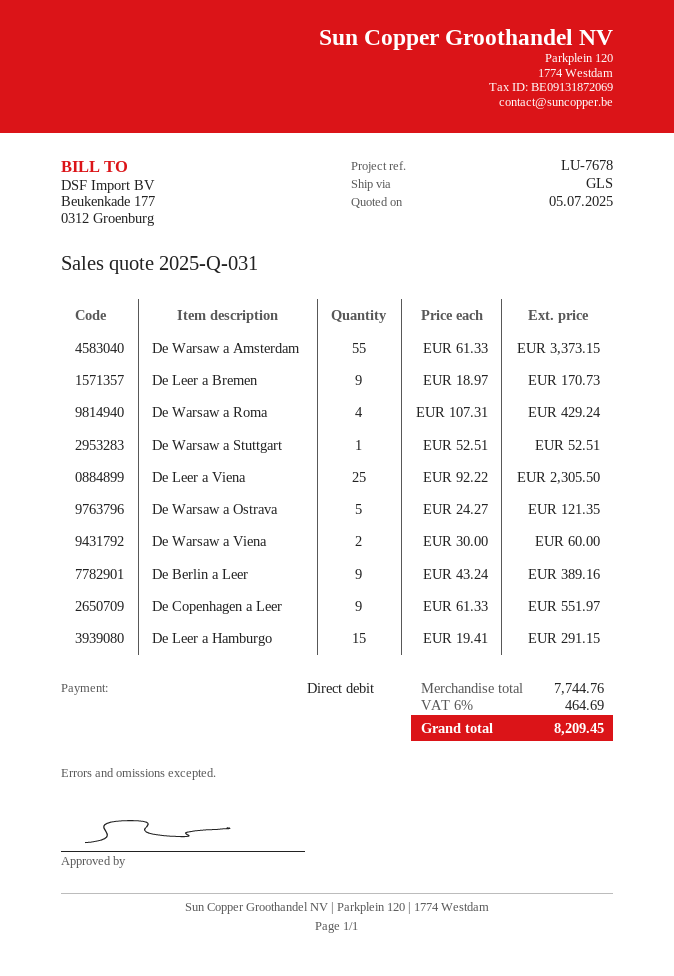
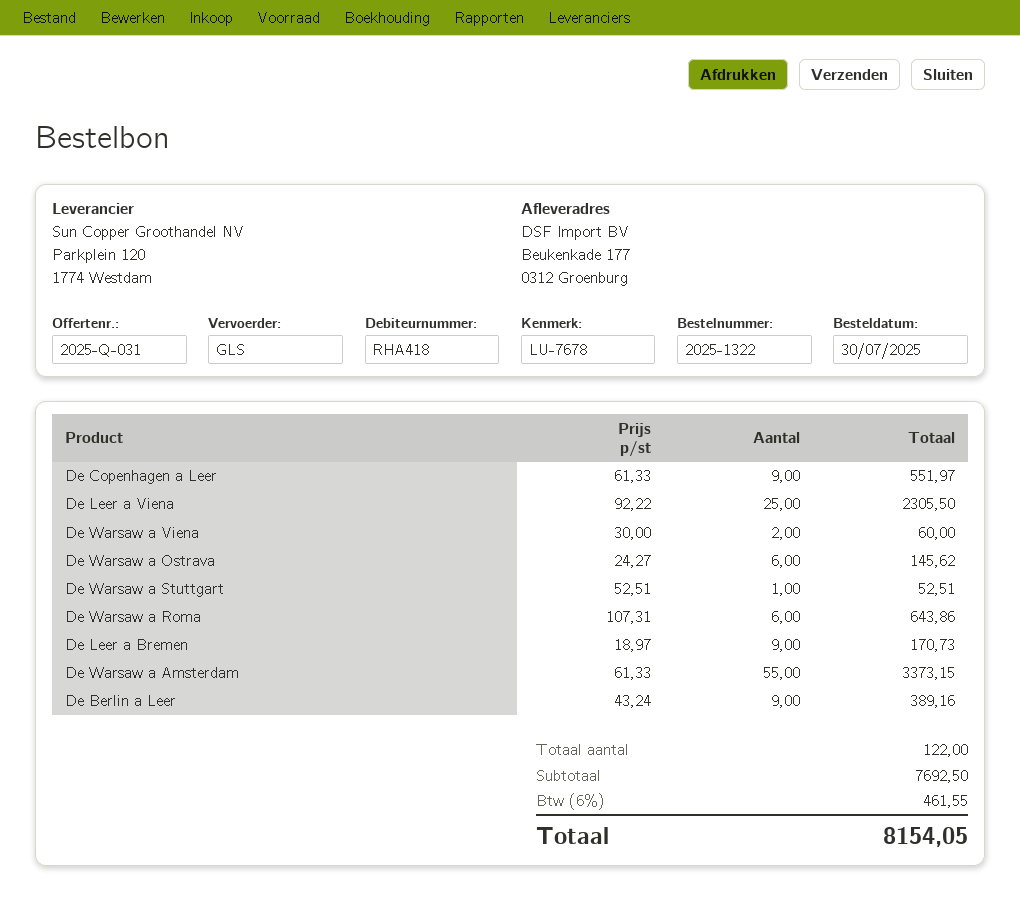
De Warsaw a Roma: 4 x 107.31 = 429.24 -> 6 x 107.31 = 643.86
De Warsaw a Ostrava: 5 x 24.27 = 121.35 -> 6 x 24.27 = 145.62
De Leer a Hamburgo: 15 x 19.41 = 291.15 -> none
subtotal: 7744.76 -> 7692.50
tax: 6% = 464.69 -> 6% = 461.55
total: 8209.45 -> 8154.05

